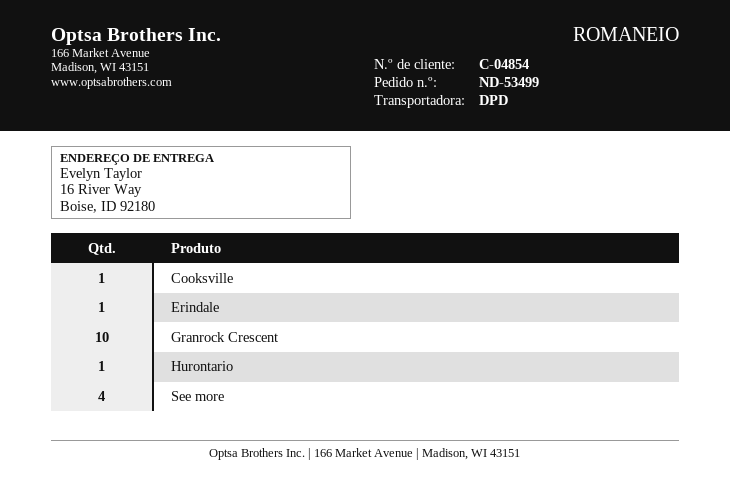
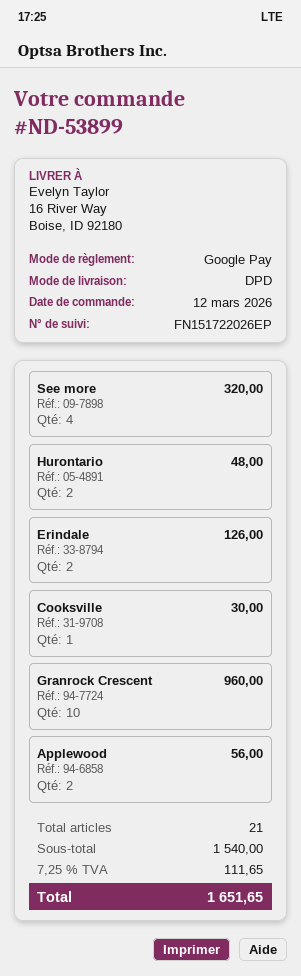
order number: ND-53499 -> ND-53899
Erindale: 1 -> 2
Hurontario: 1 -> 2
Applewood: none -> 2

